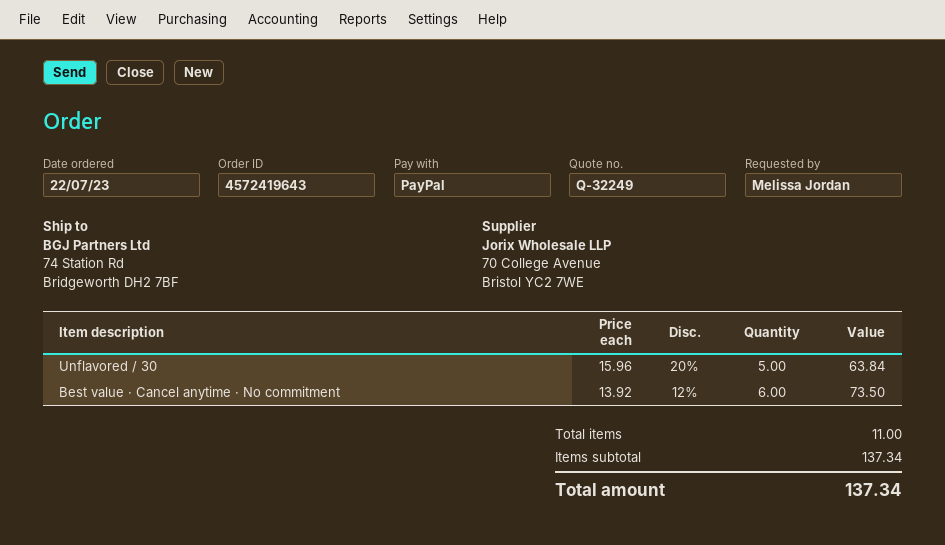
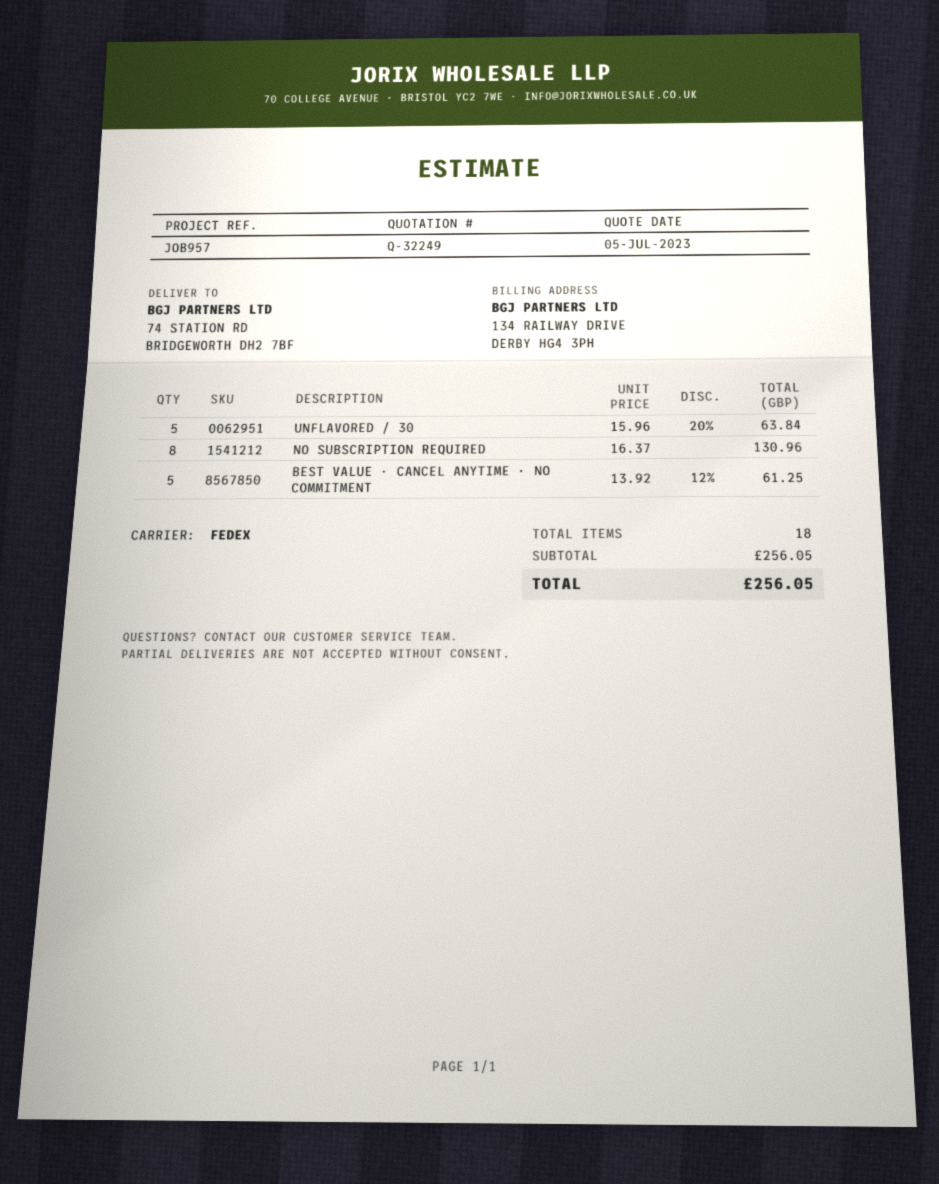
Best value · Cancel anytime · No commitment: 6 x 13.92 - 12% = 73.50 -> 5 x 13.92 - 12% = 61.25
NO SUBSCRIPTION REQUIRED: none -> 8 x 16.37 = 130.96
total quantity: 11 -> 18
subtotal: 137.34 -> 256.05
total: 137.34 -> 256.05

